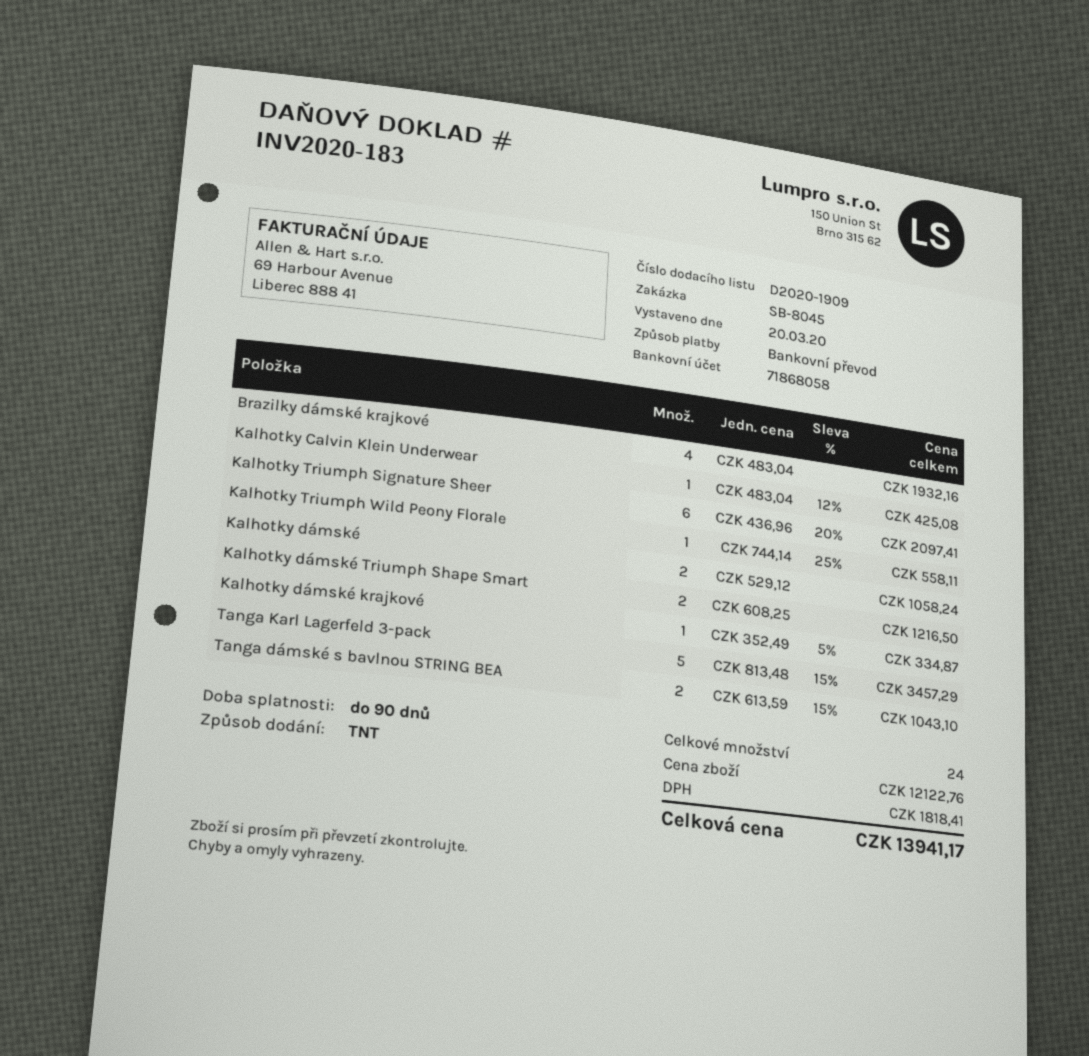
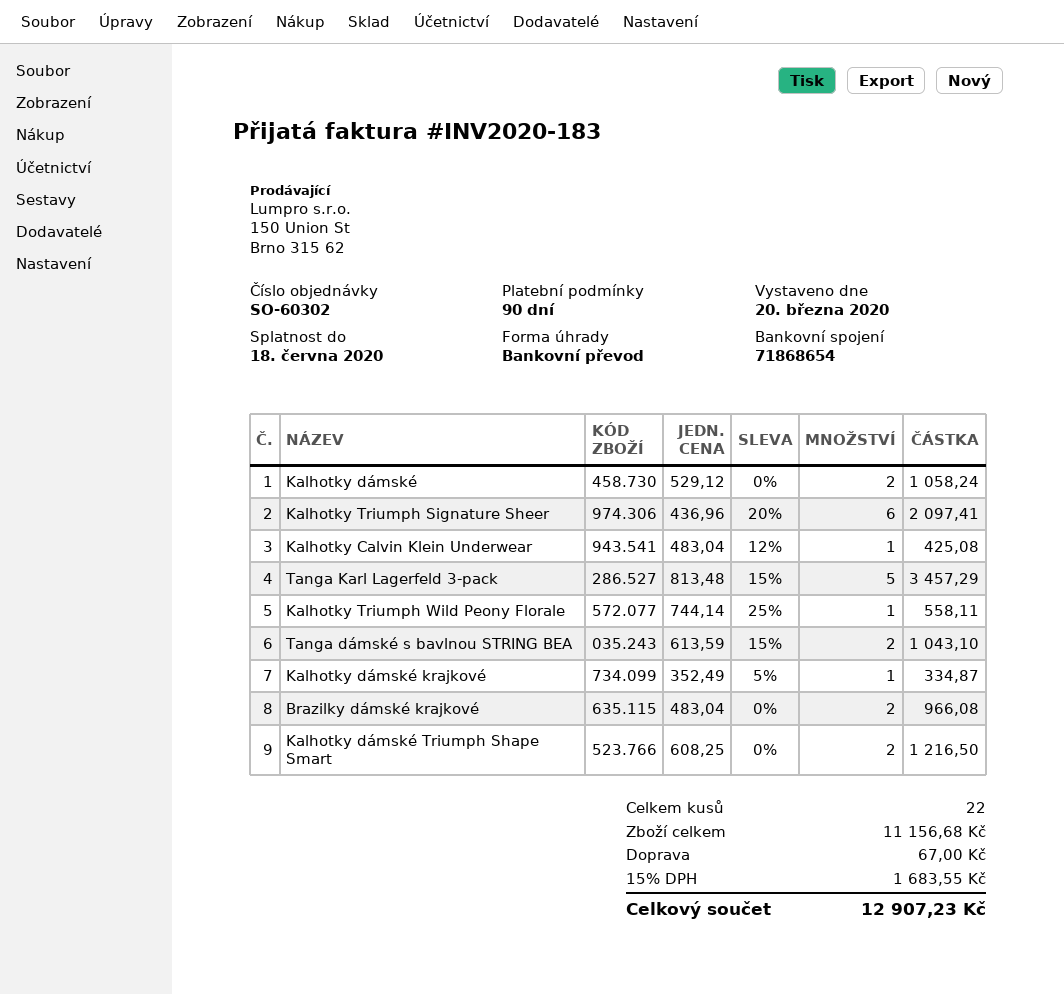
bank account: 71868058 -> 71868654
Brazilky dámské krajkové: 4 x 483.04 = 1932.16 -> 2 x 483.04 = 966.08
total quantity: 24 -> 22
subtotal: 12122.76 -> 11156.68
shipping: none -> 67.00
tax: 1818.41 -> 1683.55
total: 13941.17 -> 12907.23

